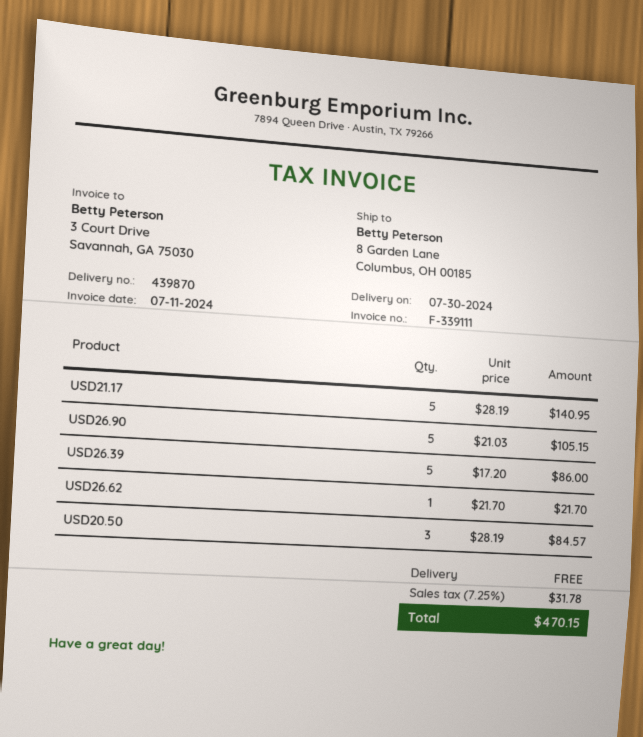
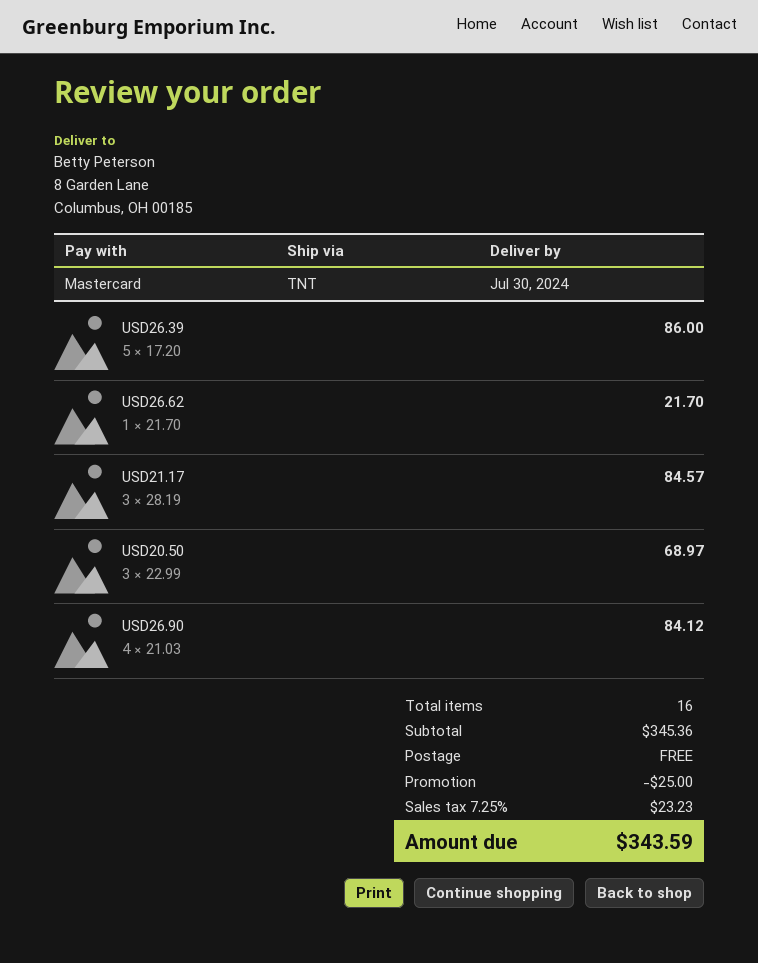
USD21.17: 5 x 28.19 = 140.95 -> 3 x 28.19 = 84.57
USD26.90: 5 x 21.03 = 105.15 -> 4 x 21.03 = 84.12
USD20.50: 3 x 28.19 = 84.57 -> 3 x 22.99 = 68.97
discount: none -> 25.00
tax: 7.25% = 31.78 -> 7.25% = 23.23
total: 470.15 -> 343.59

